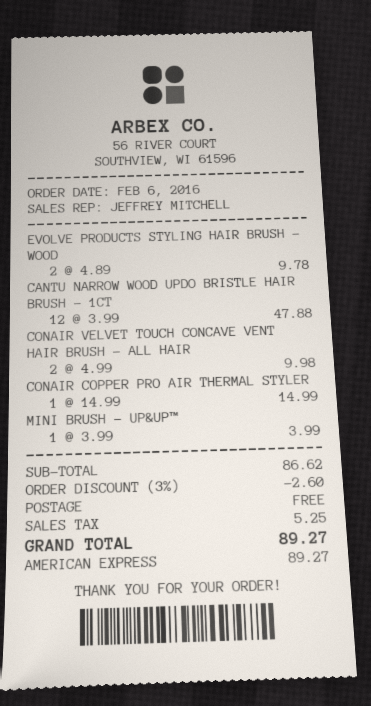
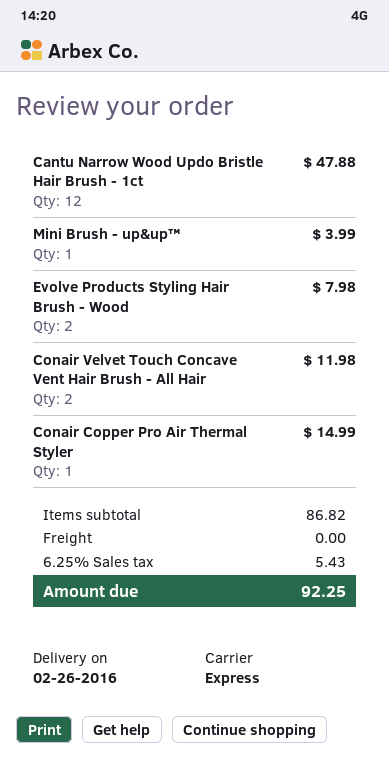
EVOLVE PRODUCTS STYLING HAIR BRUSH - WOOD: 2 for 9.78 -> 2 for 7.98
CONAIR VELVET TOUCH CONCAVE VENT HAIR BRUSH - ALL HAIR: 2 for 9.98 -> 2 for 11.98
subtotal: 86.62 -> 86.82
discount: 3% = 2.60 -> none
tax: 5.25 -> 5.43
total: 89.27 -> 92.25

